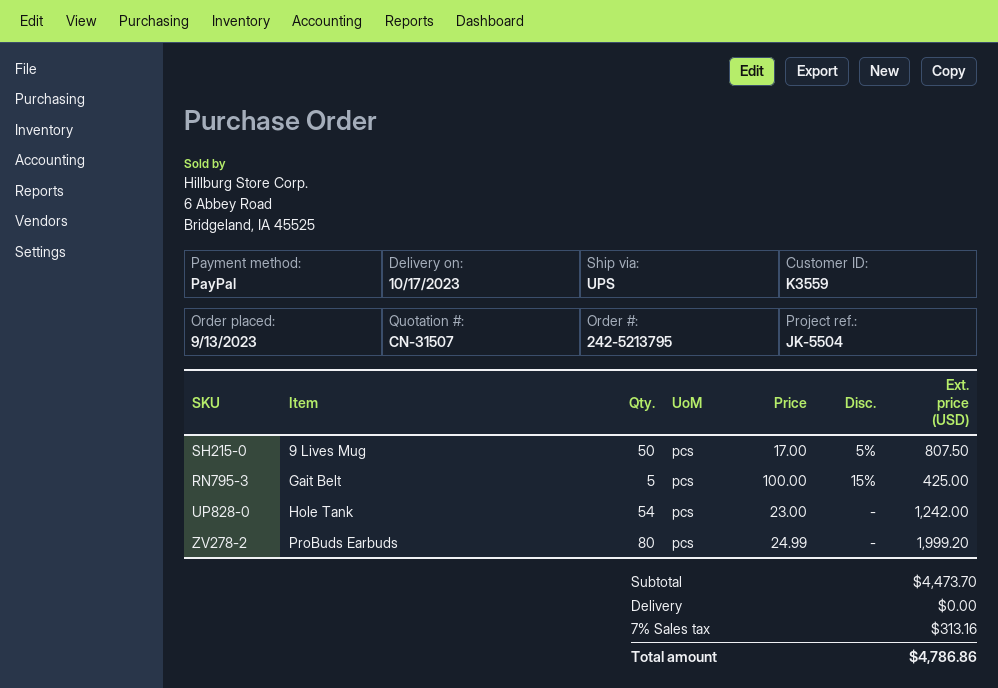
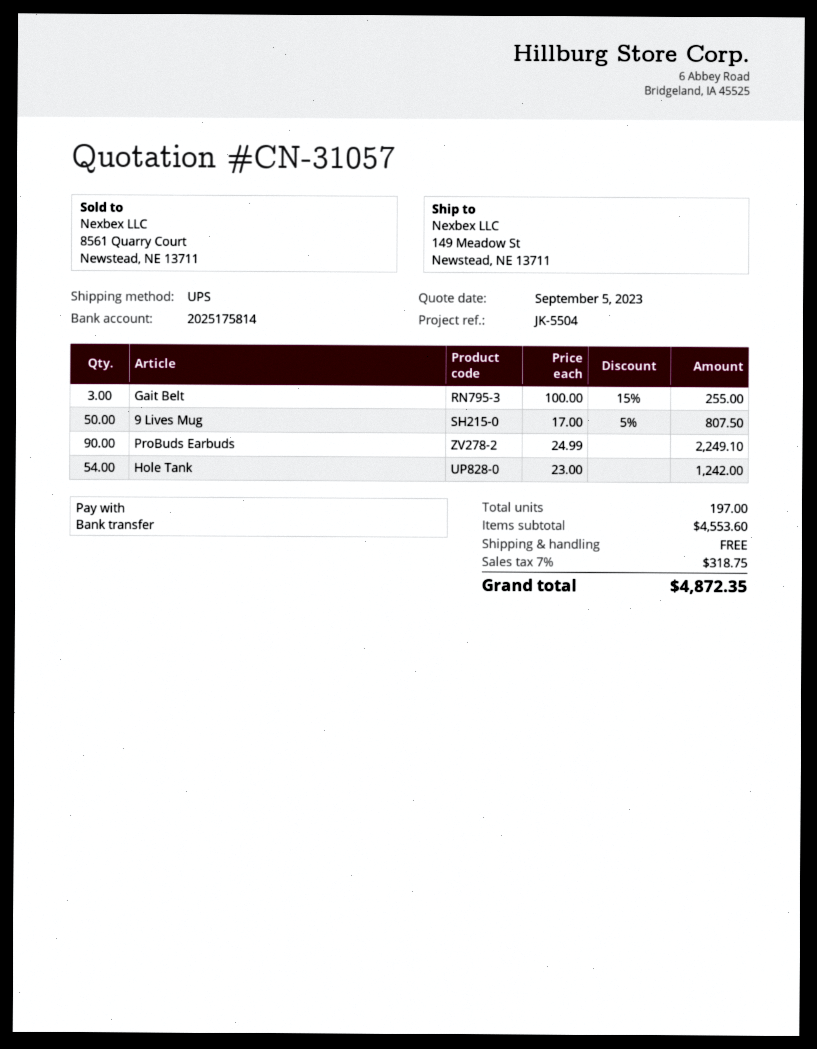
quote number: CN-31507 -> CN-31057
payment method: PayPal -> bank transfer
Gait Belt: 5 x 100.00 - 15% = 425.00 -> 3 x 100.00 - 15% = 255.00
ProBuds Earbuds: 80 x 24.99 = 1999.20 -> 90 x 24.99 = 2249.10
subtotal: 4473.70 -> 4553.60
tax: 7% = 313.16 -> 7% = 318.75
total: 4786.86 -> 4872.35

